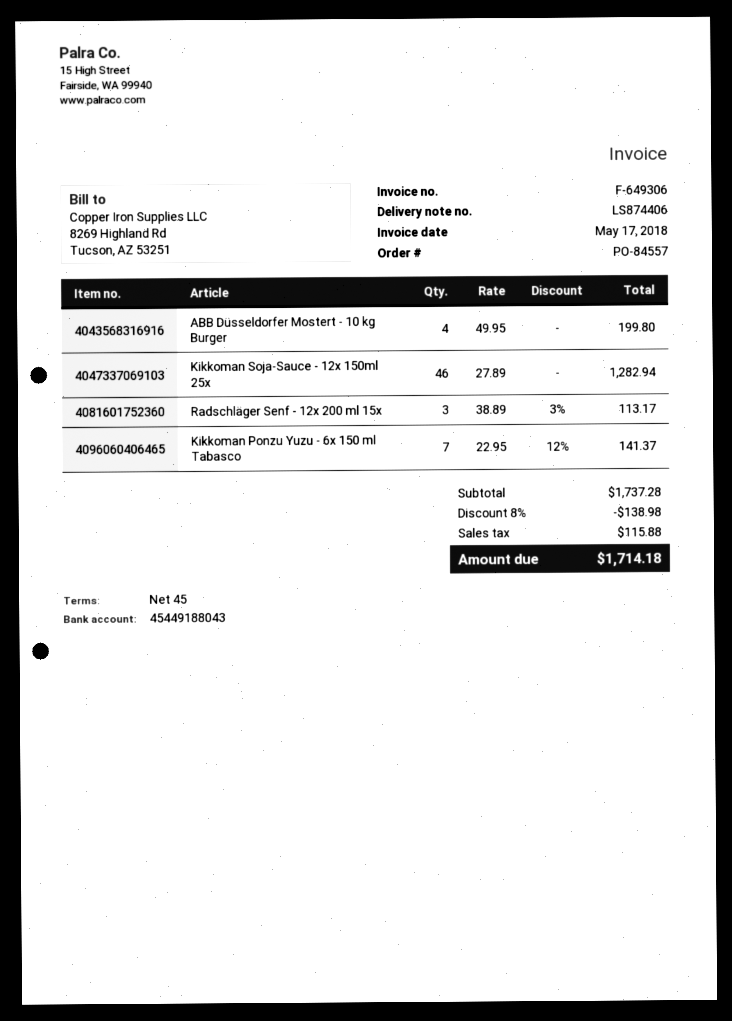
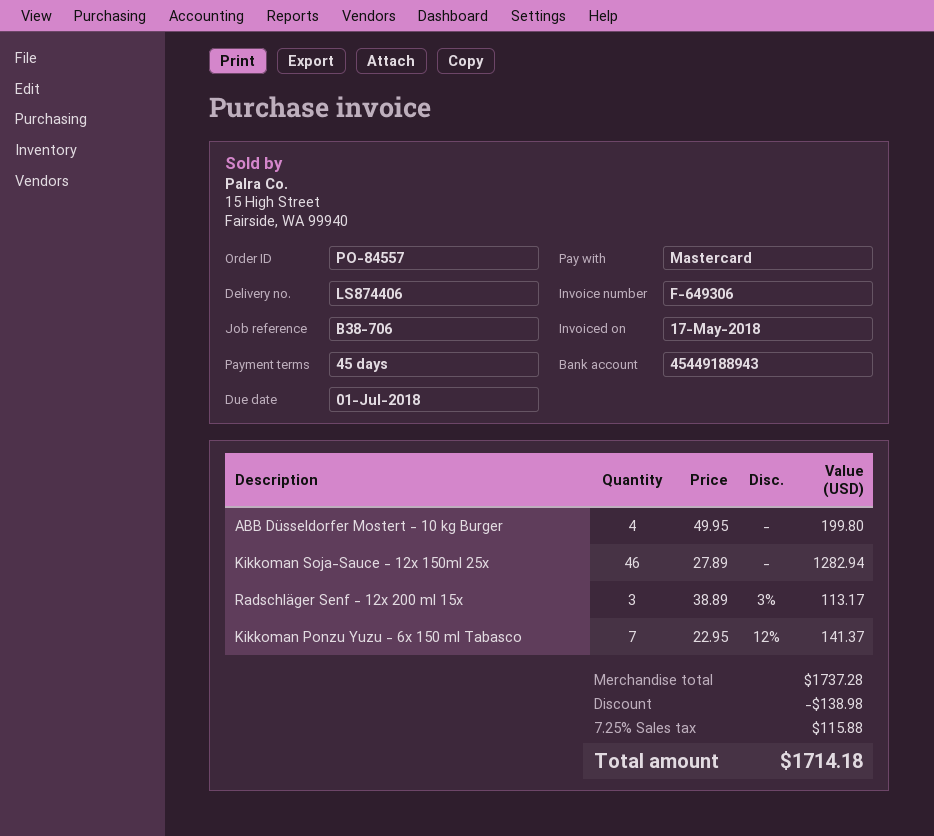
bank account: 45449188043 -> 45449188943

